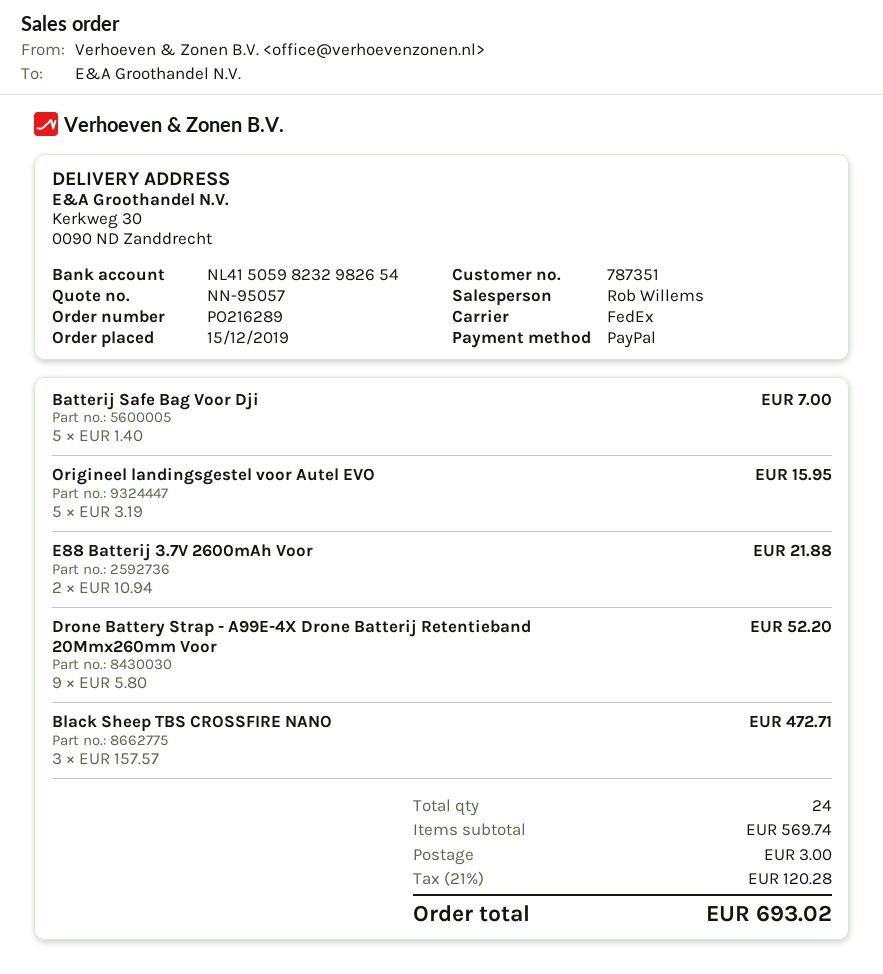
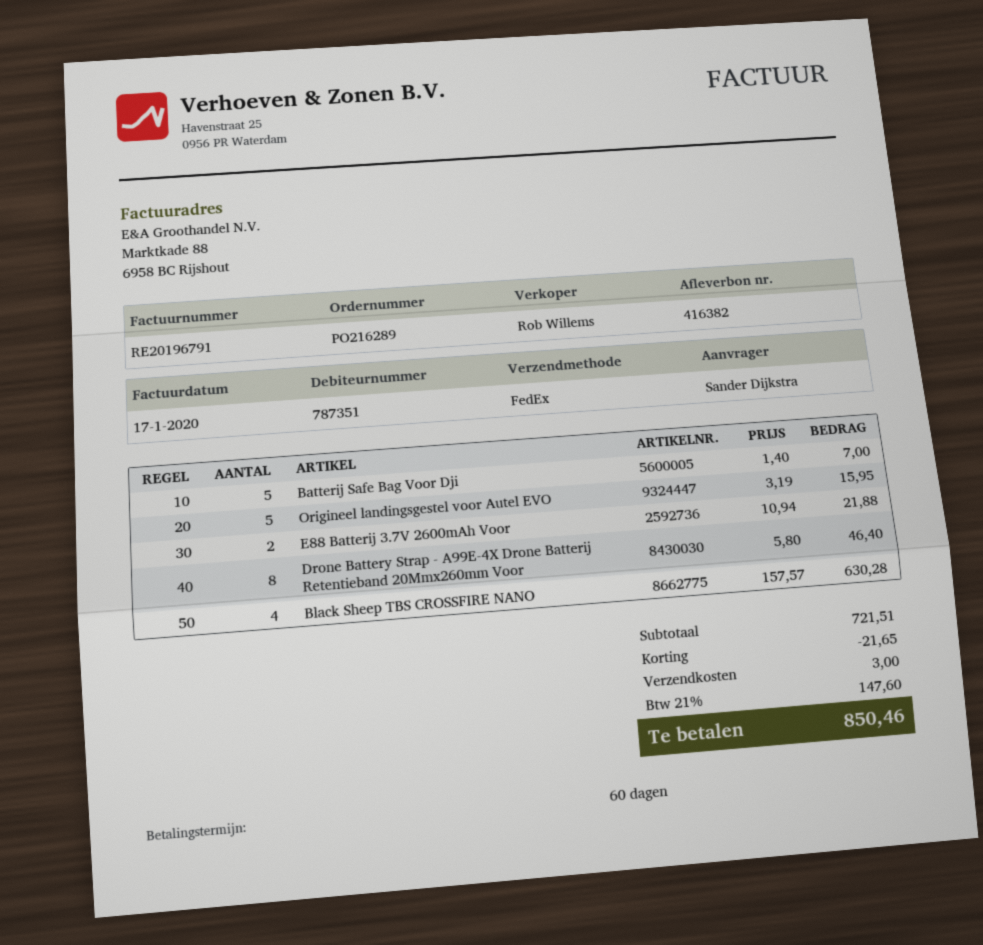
Drone Battery Strap - A99E-4X Drone Batterij Retentieband 20Mmx260mm Voor: 9 x 5.80 = 52.20 -> 8 x 5.80 = 46.40
Black Sheep TBS CROSSFIRE NANO: 3 x 157.57 = 472.71 -> 4 x 157.57 = 630.28
subtotal: 569.74 -> 721.51
discount: none -> 21.65
tax: 21% = 120.28 -> 21% = 147.60
total: 693.02 -> 850.46

